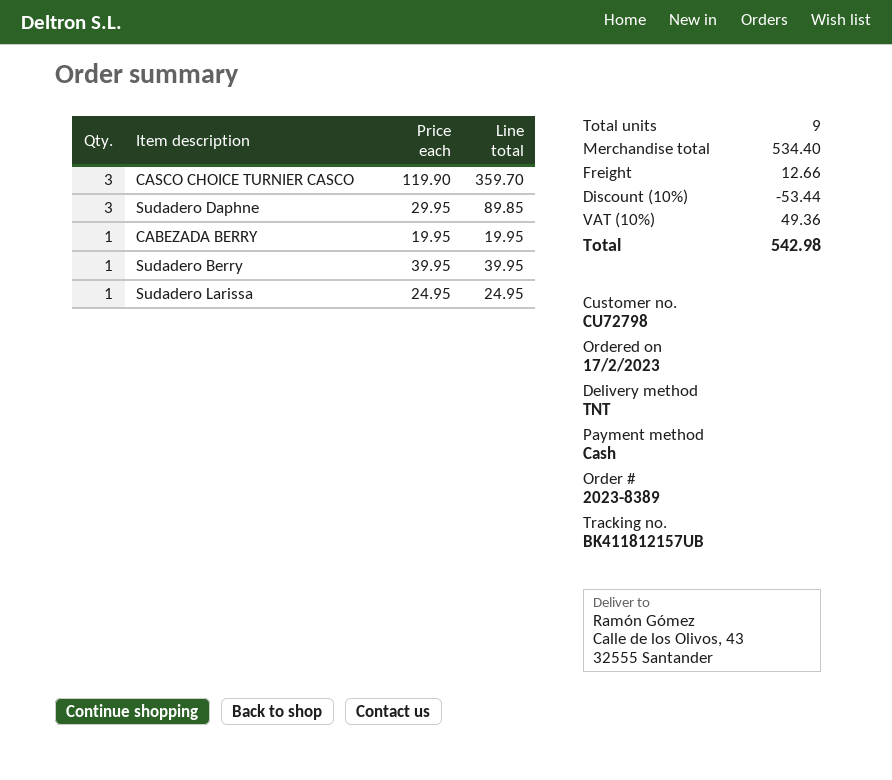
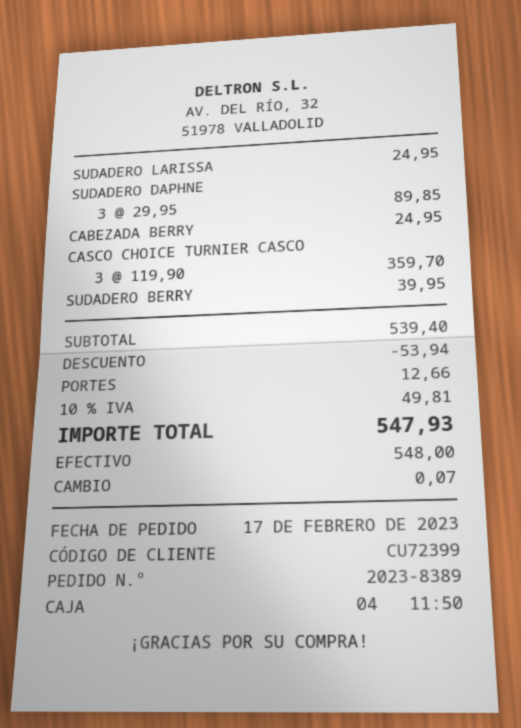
customer number: CU72798 -> CU72399
CABEZADA BERRY: 1 x 19.95 = 19.95 -> 1 x 24.95 = 24.95
subtotal: 534.40 -> 539.40
discount: 53.44 -> 53.94
tax: 10% = 49.36 -> 10% = 49.81
total: 542.98 -> 547.93

